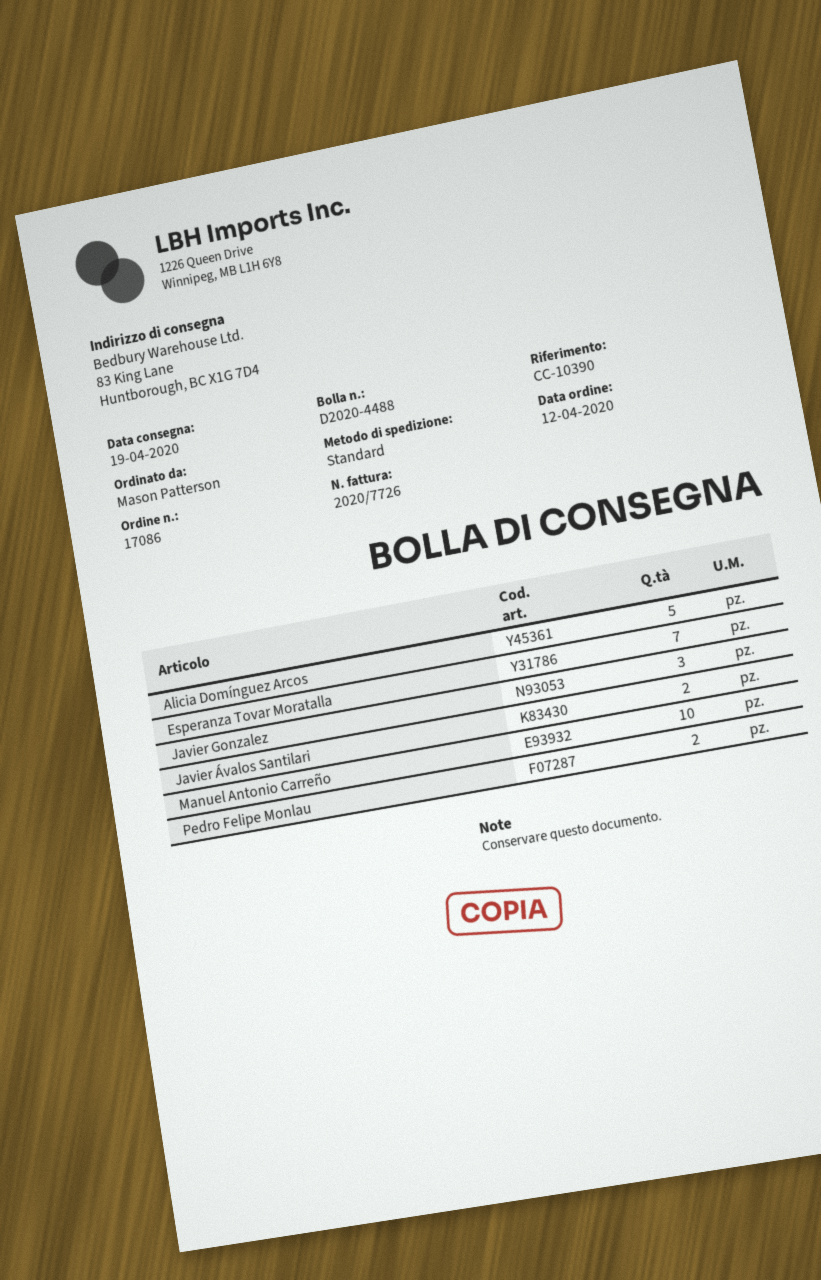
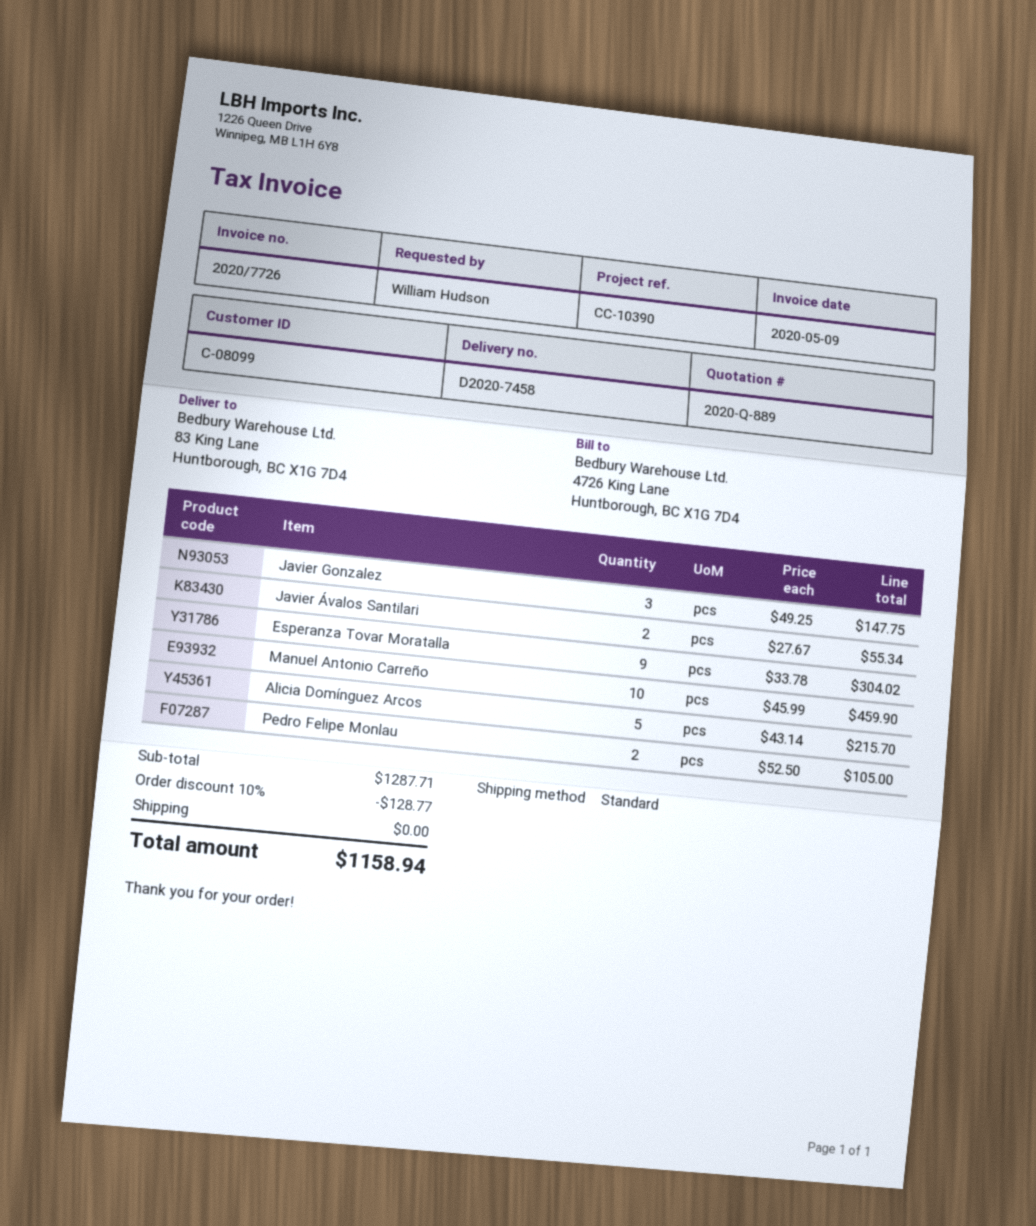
delivery note number: D2020-4488 -> D2020-7458
ordered by: Mason Patterson -> William Hudson
Esperanza Tovar Moratalla: 7 -> 9

